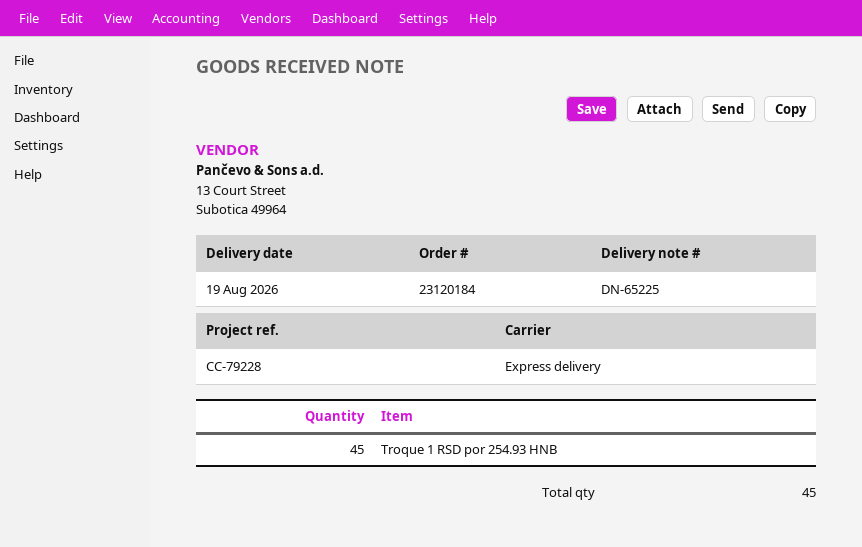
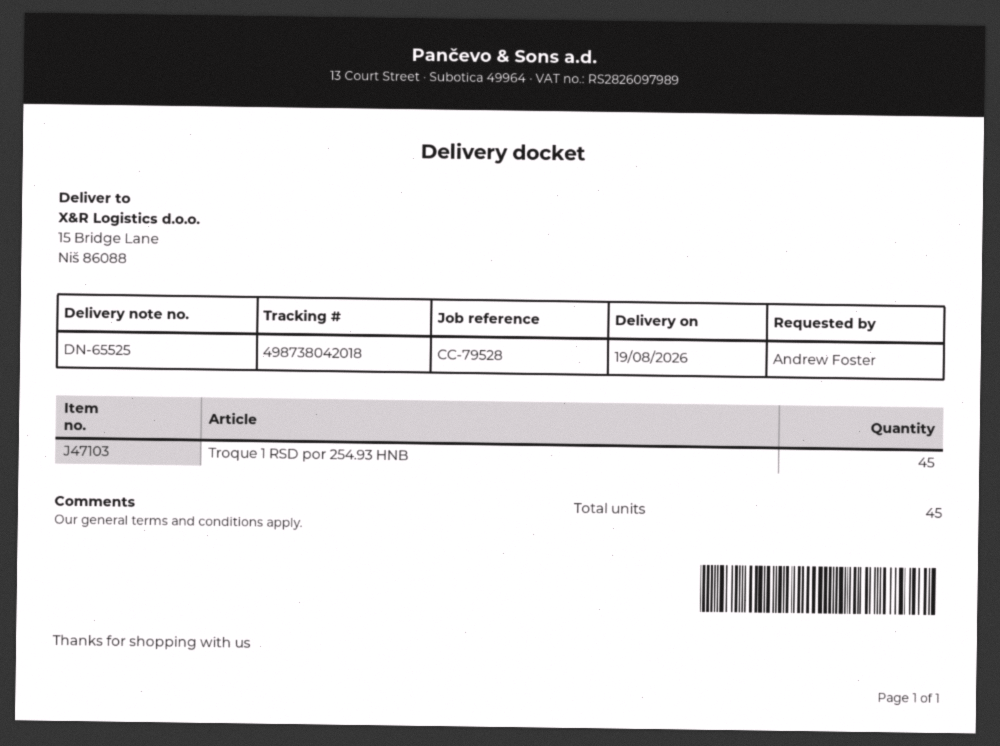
delivery note number: DN-65225 -> DN-65525
reference: CC-79228 -> CC-79528

